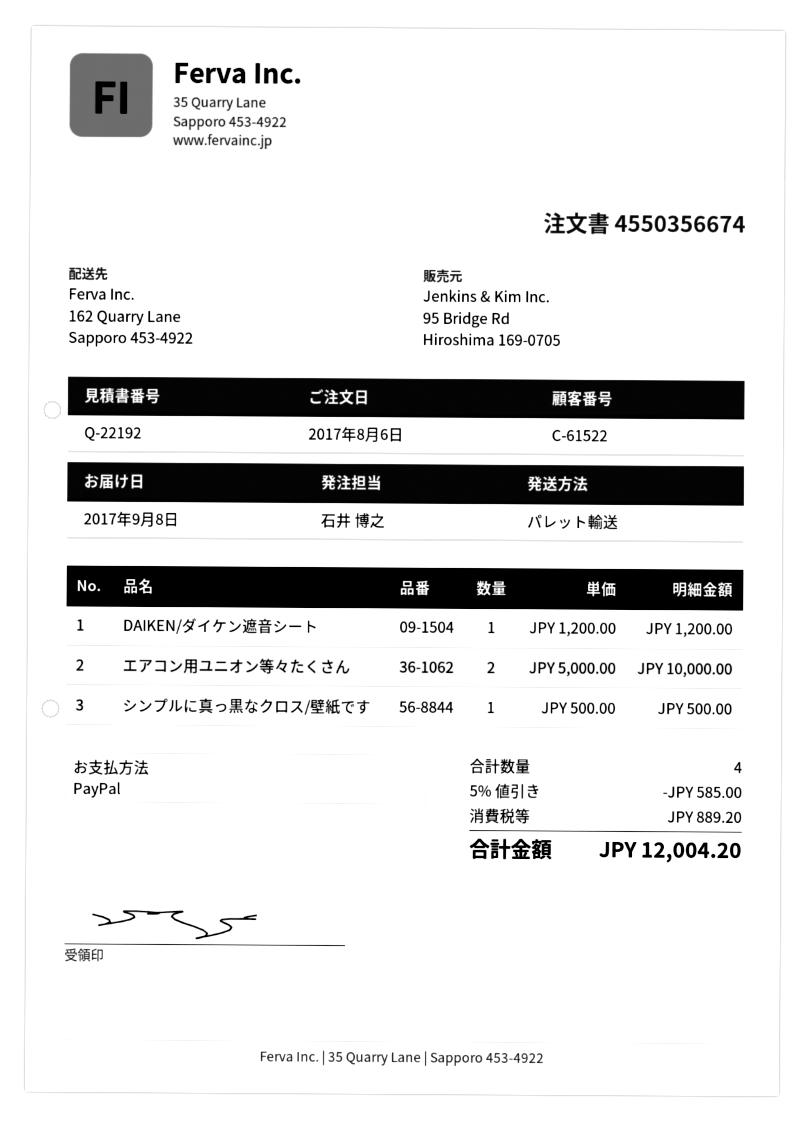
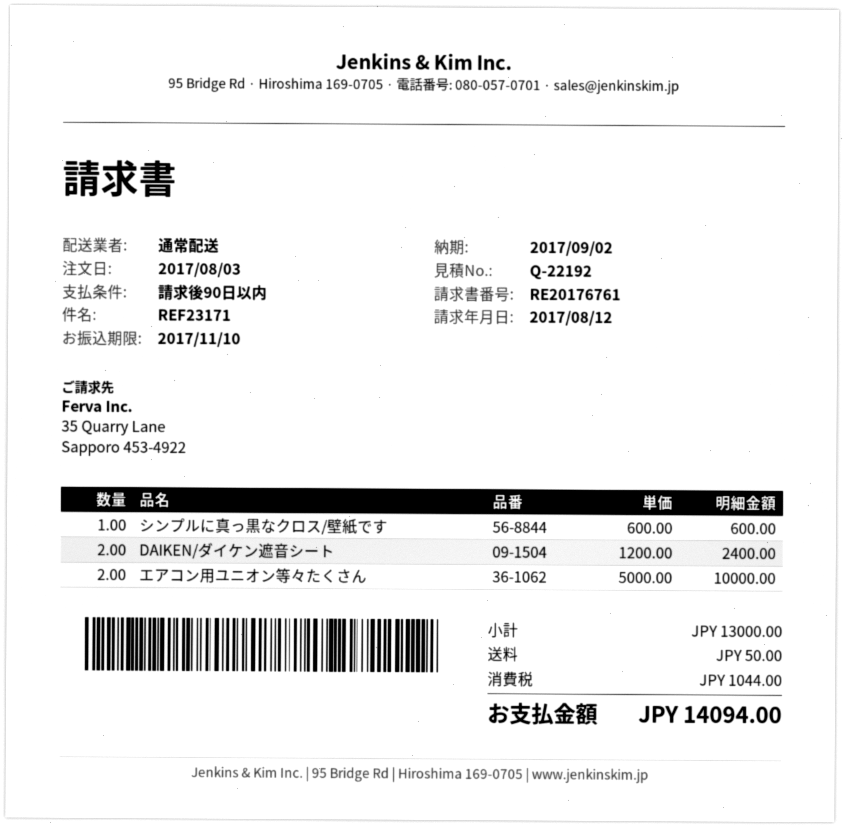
order date: 2017-08-06 -> 2017-08-03
delivery date: 2017-09-08 -> 2017-09-02
shipping method: pallet freight -> standard
DAIKEN/ダイケン遮音シート: 1 x 1200.00 = 1200.00 -> 2 x 1200.00 = 2400.00
シンプルに真っ黒なクロス/壁紙です: 1 x 500.00 = 500.00 -> 1 x 600.00 = 600.00
discount: 5% = 585.00 -> none
shipping: none -> 50.00
tax: 889.20 -> 1044.00
total: 12004.20 -> 14094.00

